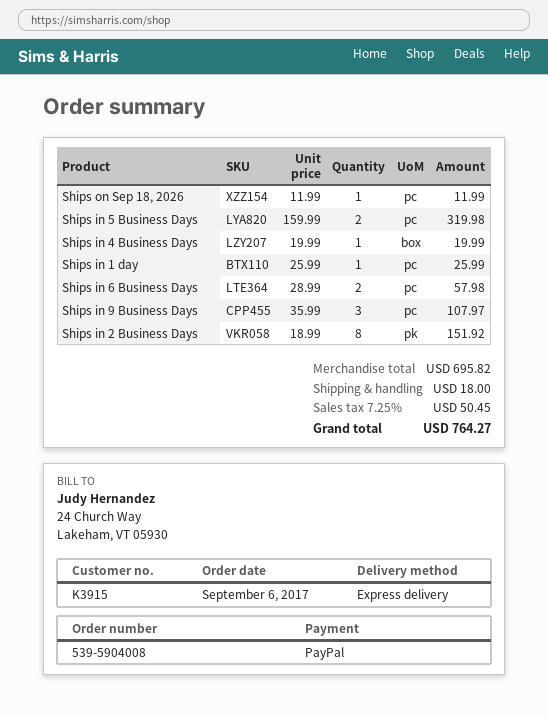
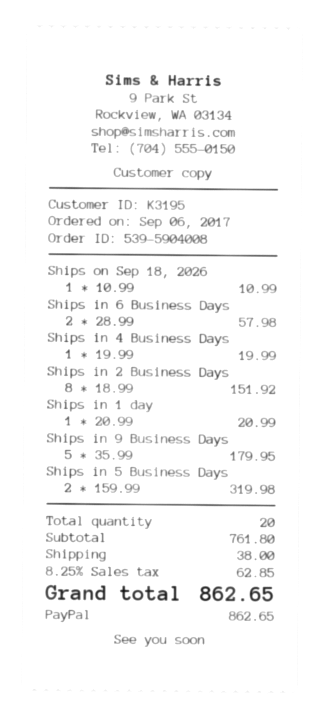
customer number: K3915 -> K3195
Ships on Sep 18, 2026: 1 x 11.99 = 11.99 -> 1 x 10.99 = 10.99
Ships in 1 day: 1 x 25.99 = 25.99 -> 1 x 20.99 = 20.99
Ships in 9 Business Days: 3 x 35.99 = 107.97 -> 5 x 35.99 = 179.95
subtotal: 695.82 -> 761.80
shipping: 18.00 -> 38.00
tax: 7.25% = 50.45 -> 8.25% = 62.85
total: 764.27 -> 862.65

